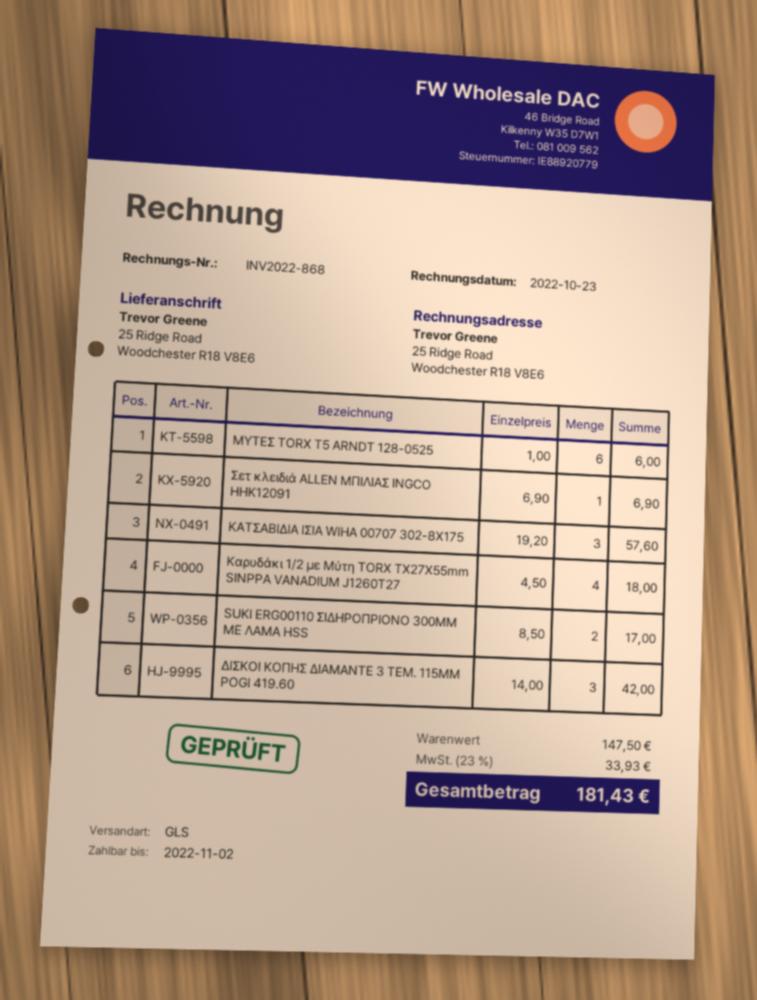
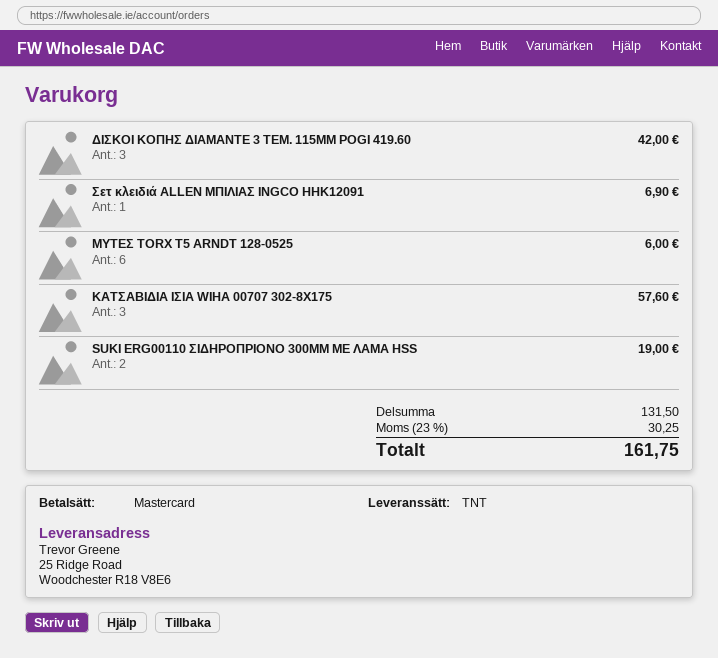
shipping method: GLS -> TNT
Καρυδάκι 1/2 με Μύτη TORX TX27X55mm SINPPA VANADIUM J1260T27: 4 for 18.00 -> none
SUKI ERG00110 ΣΙΔΗΡΟΠΡΙΟΝΟ 300ΜΜ ΜΕ ΛΑΜΑ HSS: 2 for 17.00 -> 2 for 19.00
subtotal: 147.50 -> 131.50
tax: 23% = 33.93 -> 23% = 30.25
total: 181.43 -> 161.75

